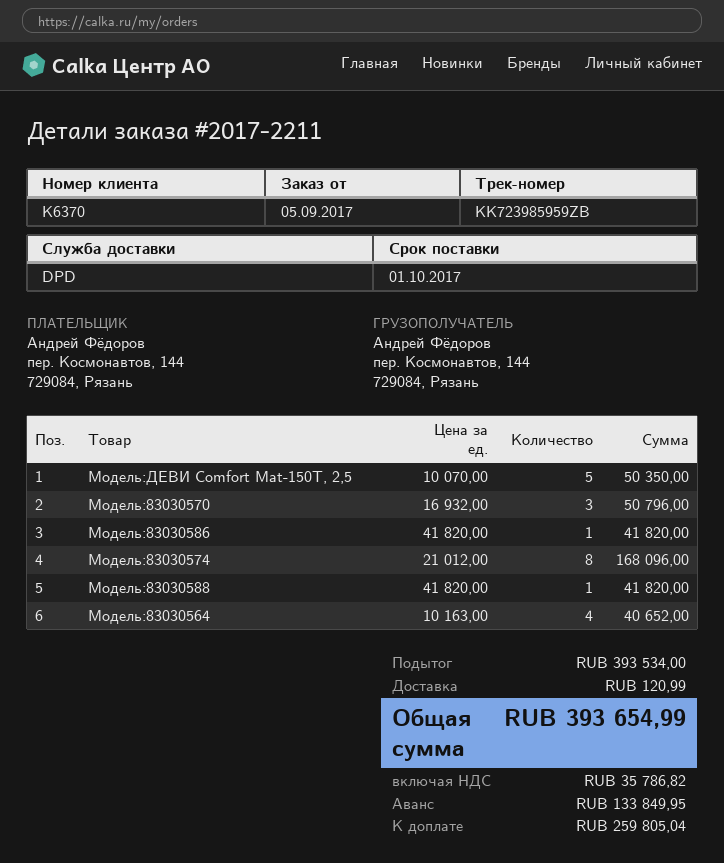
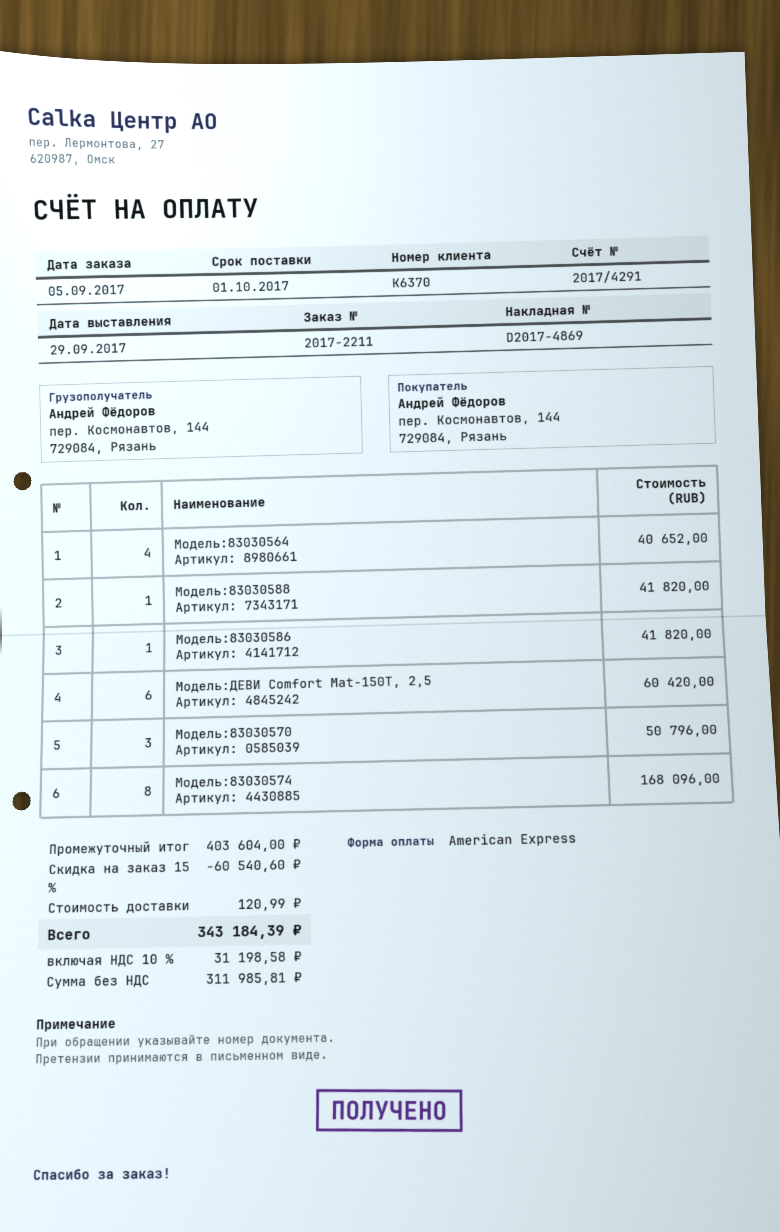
Модель:ДЕВИ Comfort Mat-150T, 2,5: 5 for 50350.00 -> 6 for 60420.00
subtotal: 393534.00 -> 403604.00
discount: none -> 15% = 60540.60
tax: 35786.82 -> 31198.58
total: 393654.99 -> 343184.39

